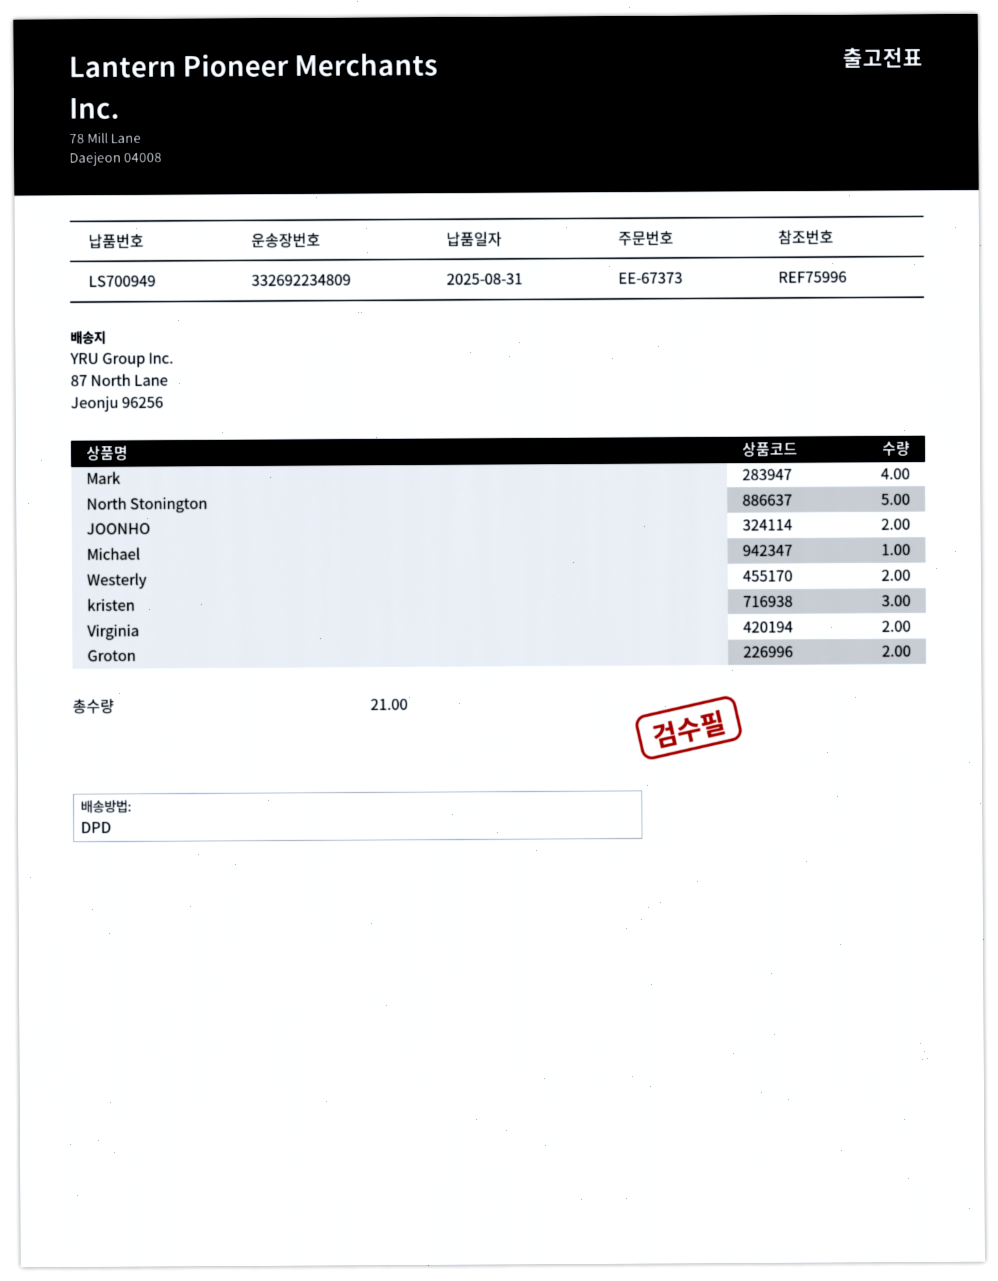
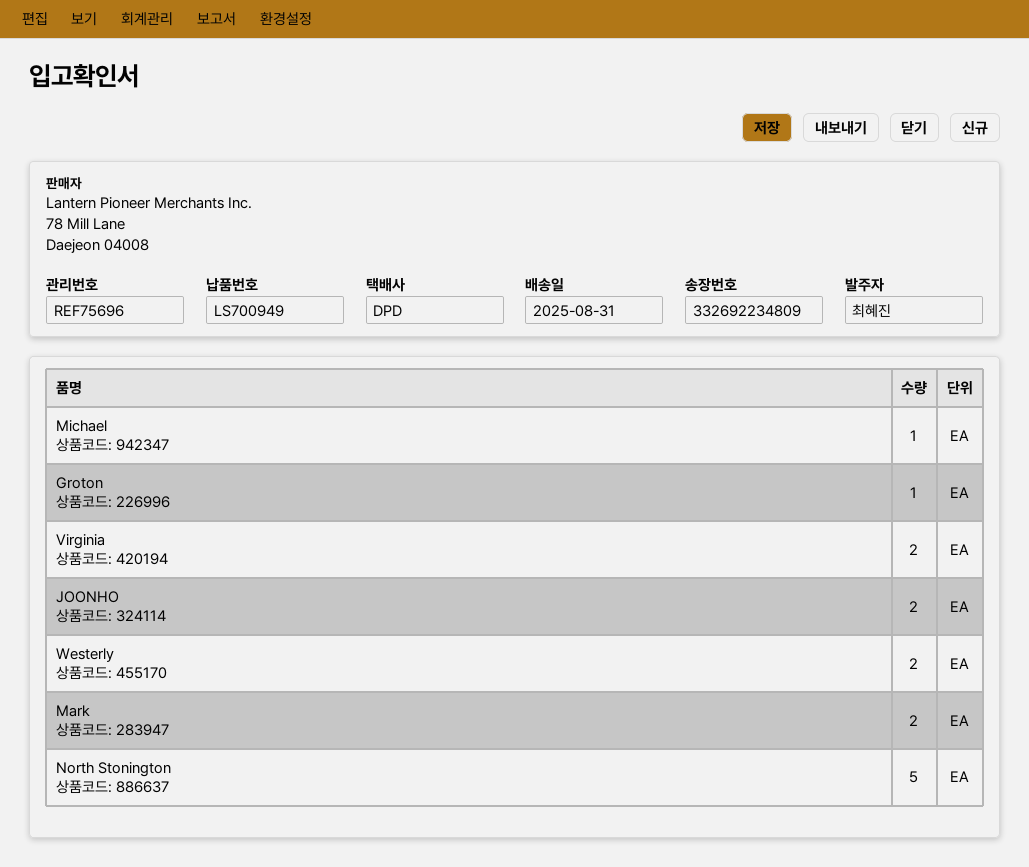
reference: REF75996 -> REF75696
Mark: 4 -> 2
kristen: 3 -> none
Groton: 2 -> 1

